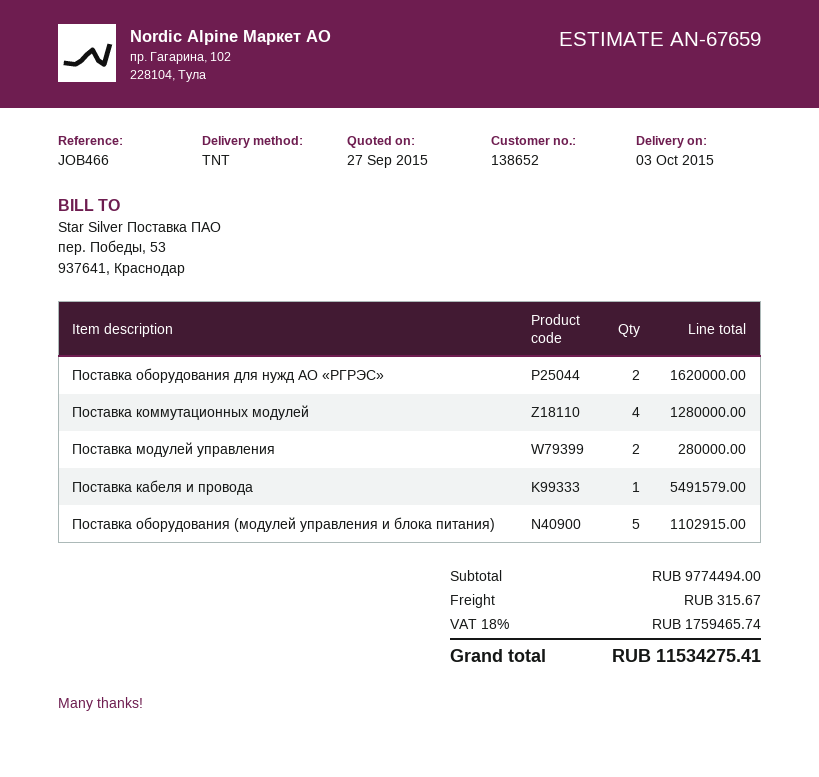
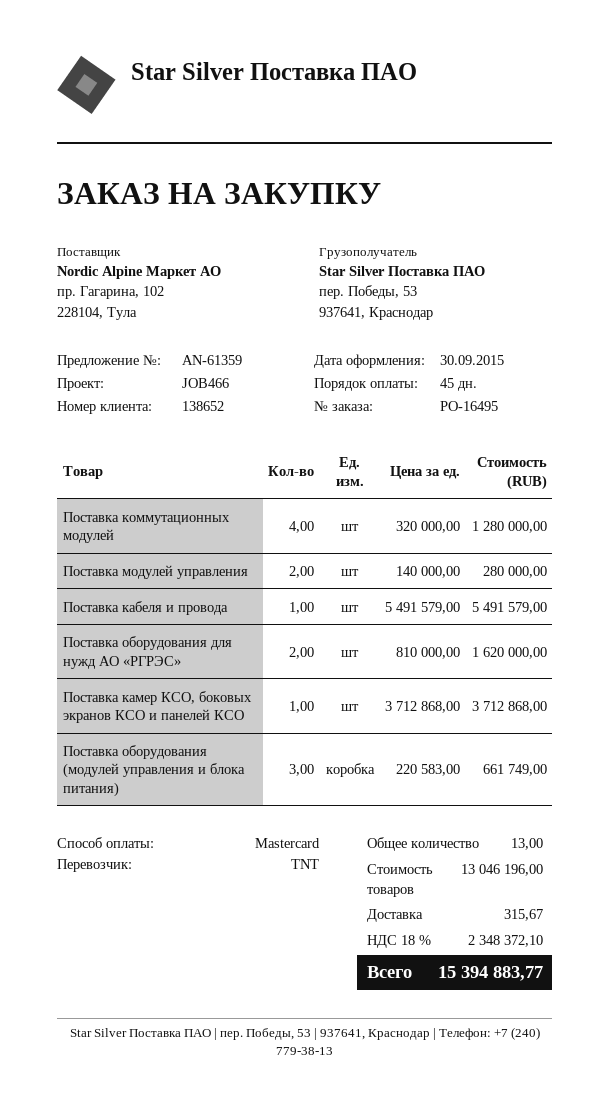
quote number: AN-67659 -> AN-61359
Поставка оборудования (модулей управления и блока питания): 5 for 1102915.00 -> 3 for 661749.00
Поставка камер КСО, боковых экранов КСО и панелей КСО: none -> 1 for 3712868.00
subtotal: 9774494.00 -> 13046196.00
tax: 18% = 1759465.74 -> 18% = 2348372.10
total: 11534275.41 -> 15394883.77

